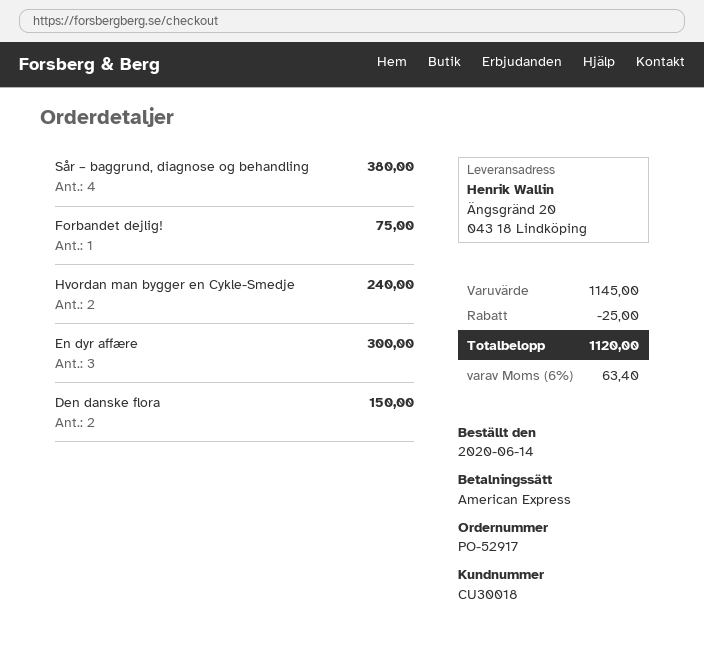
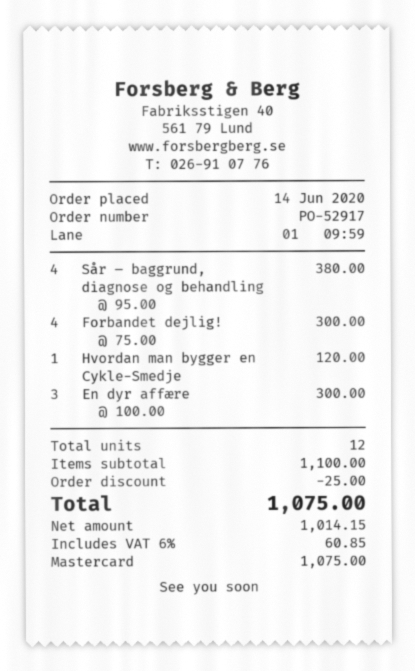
payment method: American Express -> Mastercard
Forbandet dejlig!: 1 for 75.00 -> 4 for 300.00
Hvordan man bygger en Cykle-Smedje: 2 for 240.00 -> 1 for 120.00
Den danske flora: 2 for 150.00 -> none
subtotal: 1145.00 -> 1100.00
tax: 6% = 63.40 -> 6% = 60.85
total: 1120.00 -> 1075.00

